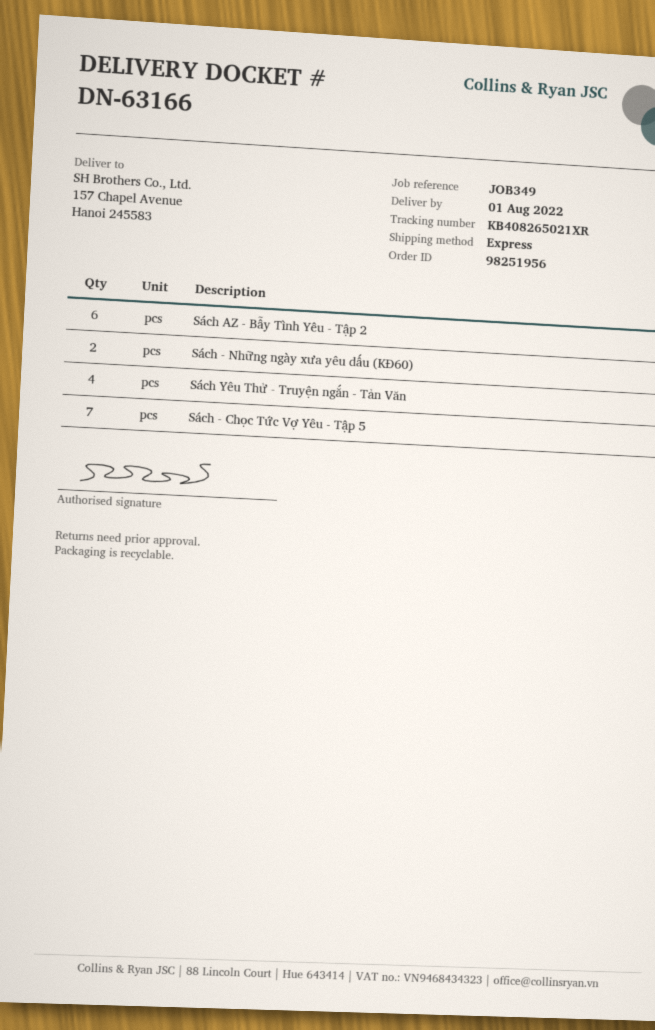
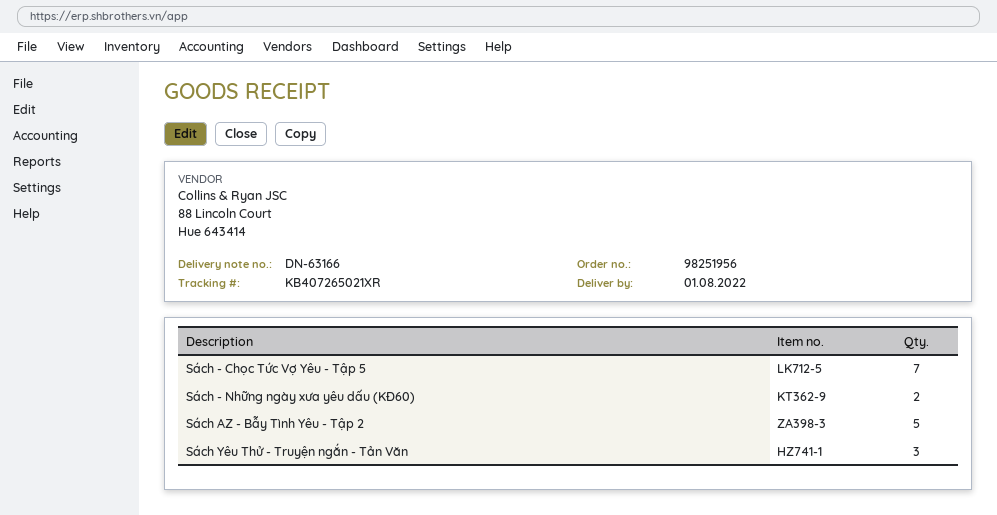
tracking number: KB408265021XR -> KB407265021XR
Sách AZ - Bẫy Tình Yêu - Tập 2: 6 -> 5
Sách Yêu Thử - Truyện ngắn - Tản Văn: 4 -> 3

